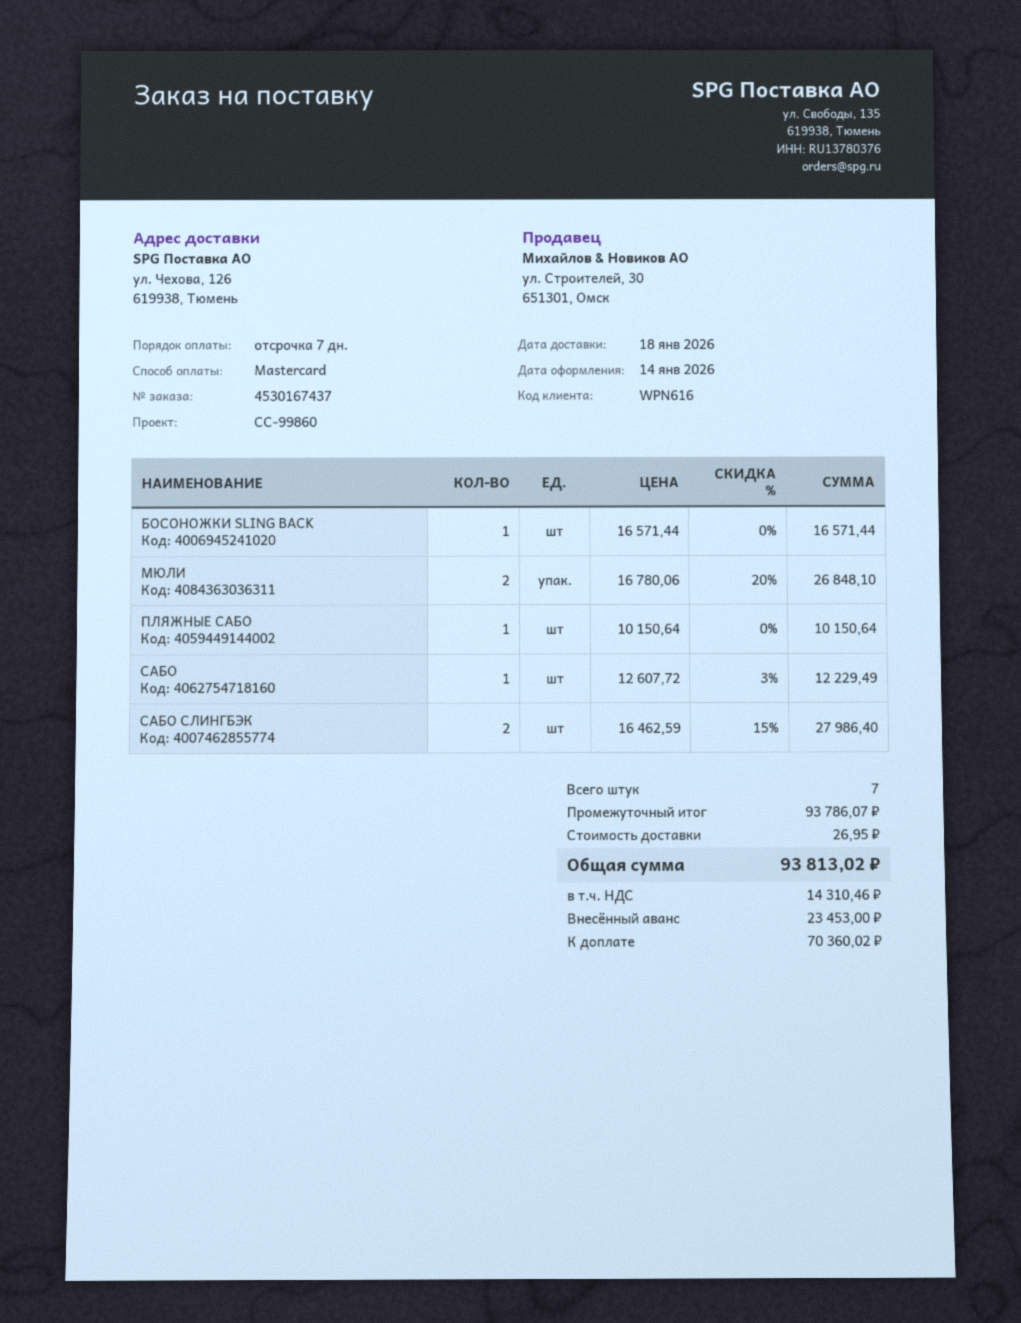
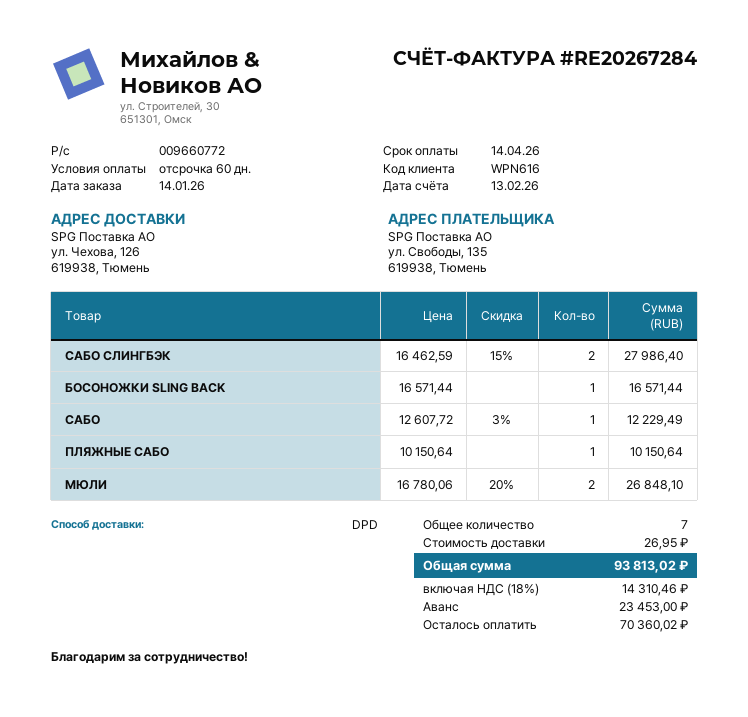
payment terms: 7 days -> 60 days

